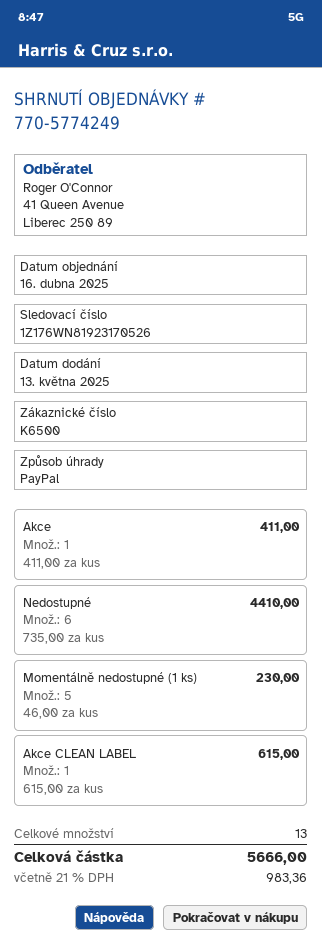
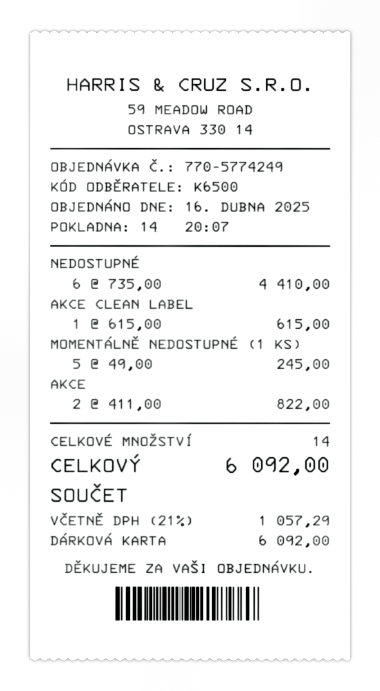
payment method: PayPal -> gift card
Akce: 1 x 411.00 = 411.00 -> 2 x 411.00 = 822.00
Momentálně nedostupné (1 ks): 5 x 46.00 = 230.00 -> 5 x 49.00 = 245.00
total quantity: 13 -> 14
tax: 21% = 983.36 -> 21% = 1057.29
total: 5666.00 -> 6092.00

